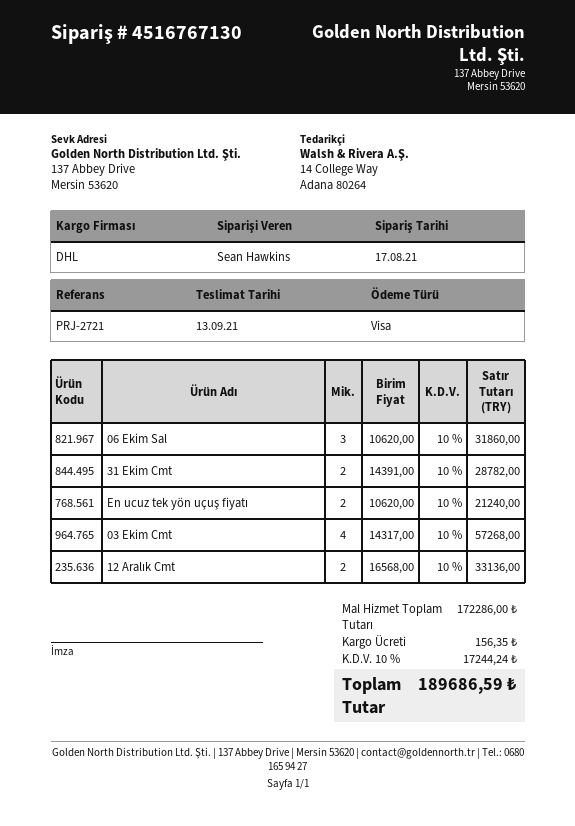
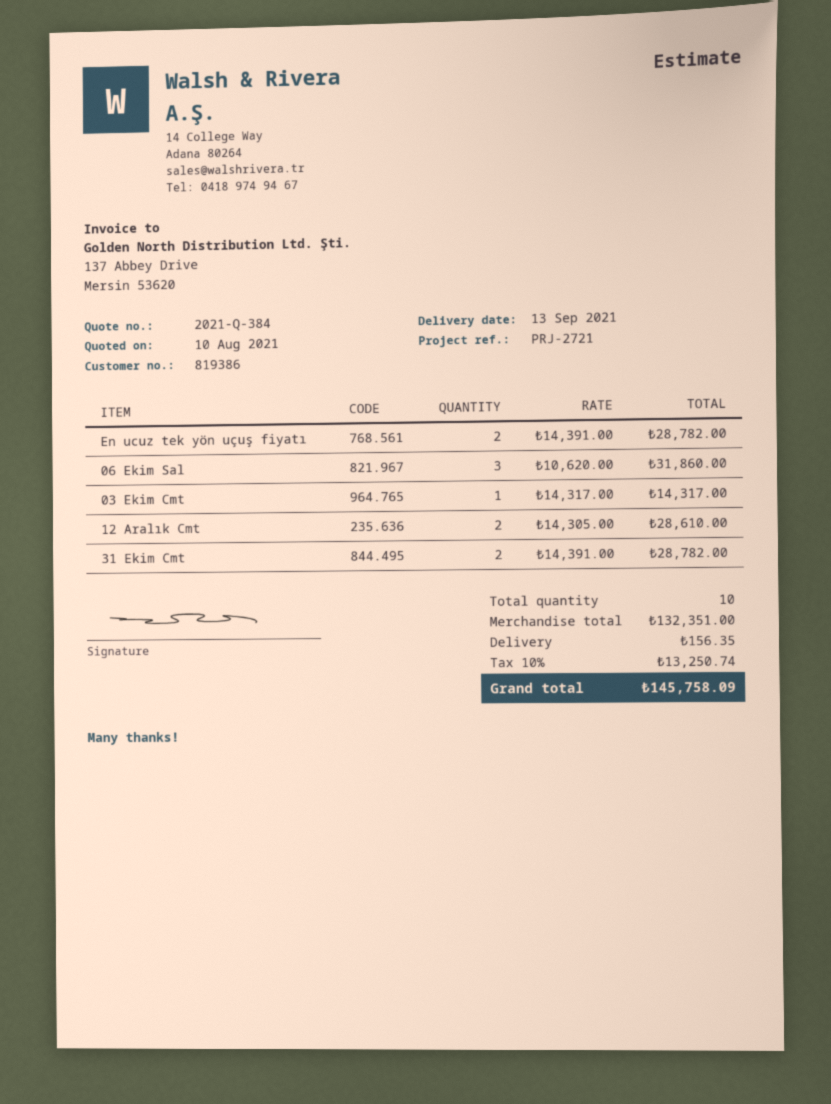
En ucuz tek yön uçuş fiyatı: 2 x 10620.00 = 21240.00 -> 2 x 14391.00 = 28782.00
03 Ekim Cmt: 4 x 14317.00 = 57268.00 -> 1 x 14317.00 = 14317.00
12 Aralık Cmt: 2 x 16568.00 = 33136.00 -> 2 x 14305.00 = 28610.00
subtotal: 172286.00 -> 132351.00
tax: 10% = 17244.24 -> 10% = 13250.74
total: 189686.59 -> 145758.09

